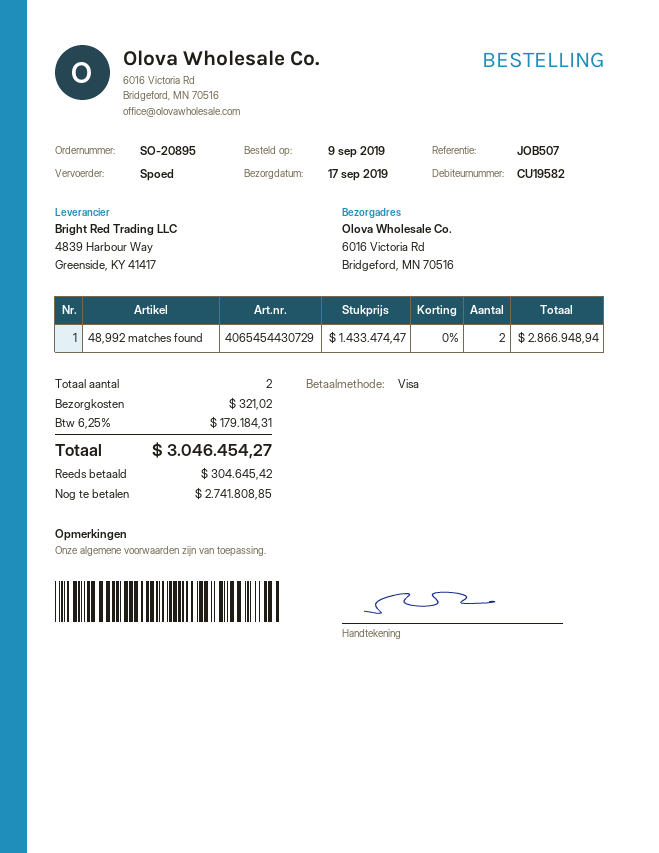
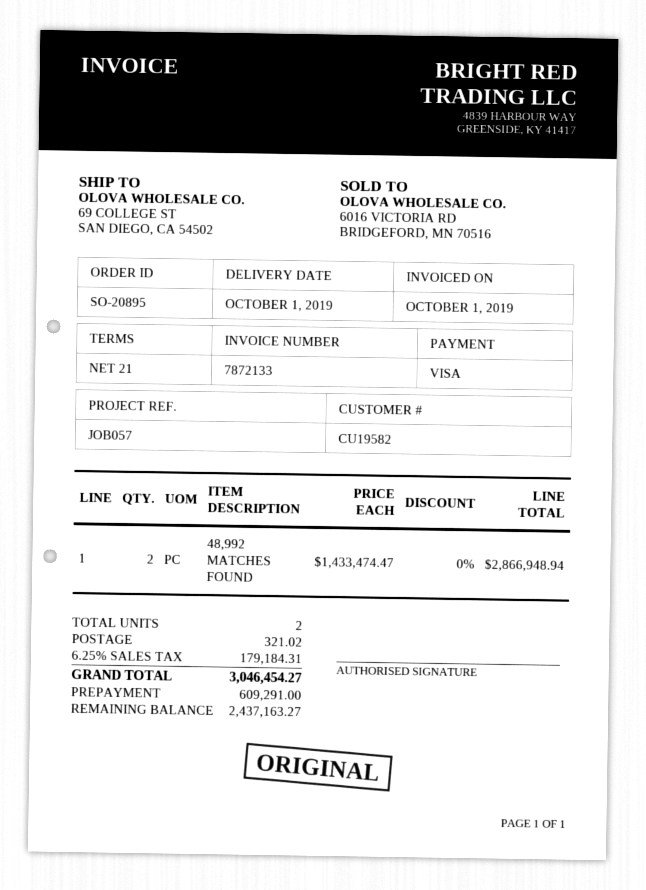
delivery date: 2019-09-17 -> 2019-10-01
reference: JOB507 -> JOB057
ship to: 6016 Victoria Rd, Bridgeford, MN 70516 -> 69 COLLEGE ST, SAN DIEGO, CA 54502
deposit: 304645.42 -> 609291.00
balance: 2741808.85 -> 2437163.27

